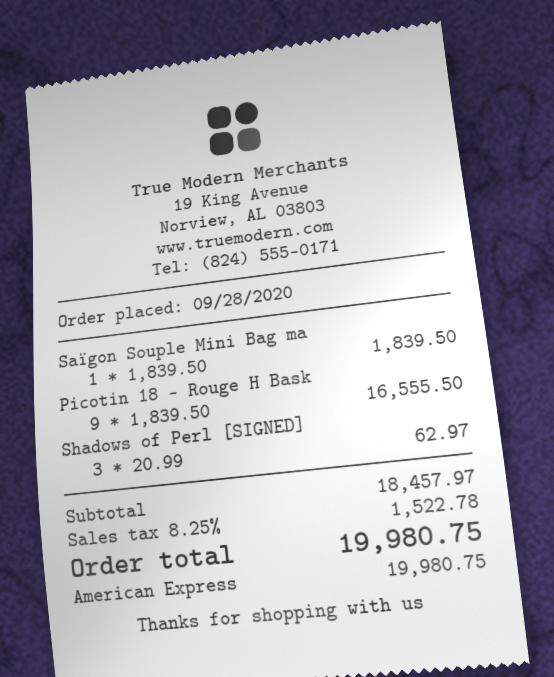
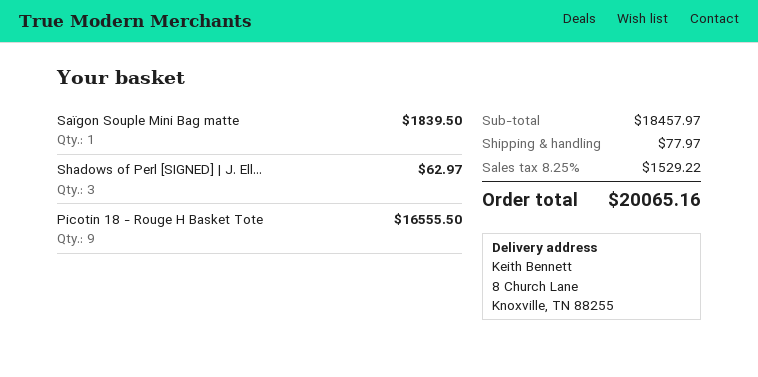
shipping: none -> 77.97
tax: 8.25% = 1522.78 -> 8.25% = 1529.22
total: 19980.75 -> 20065.16

